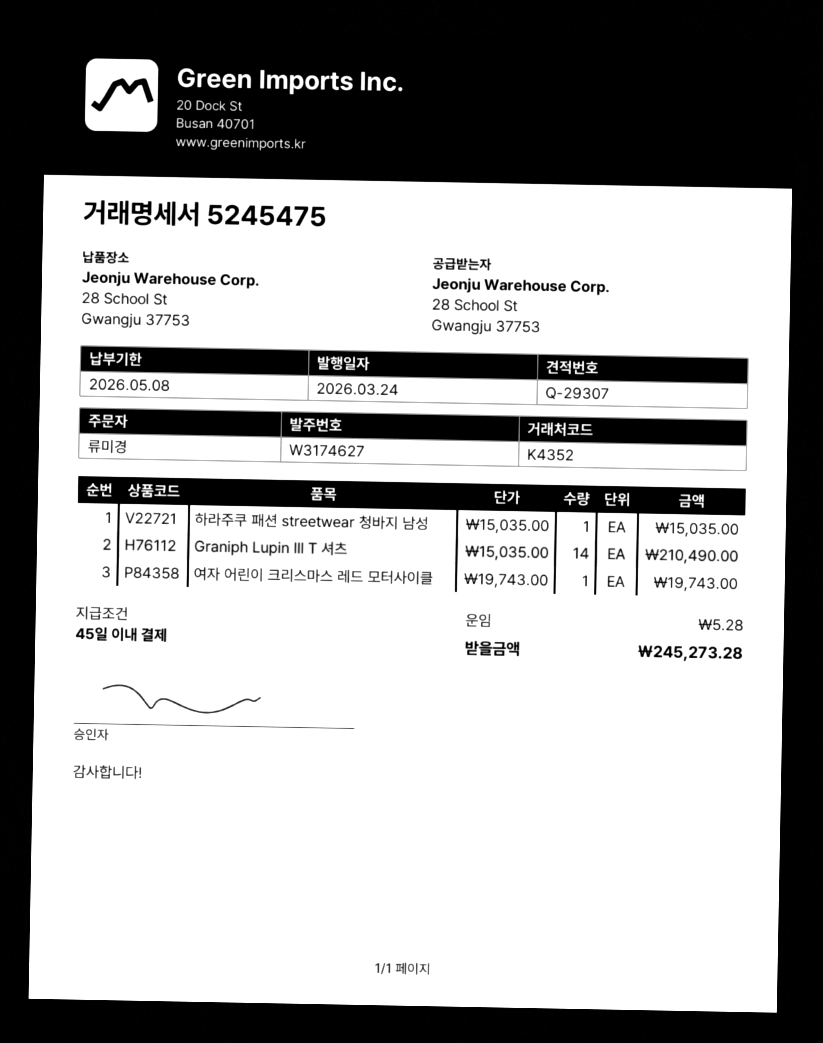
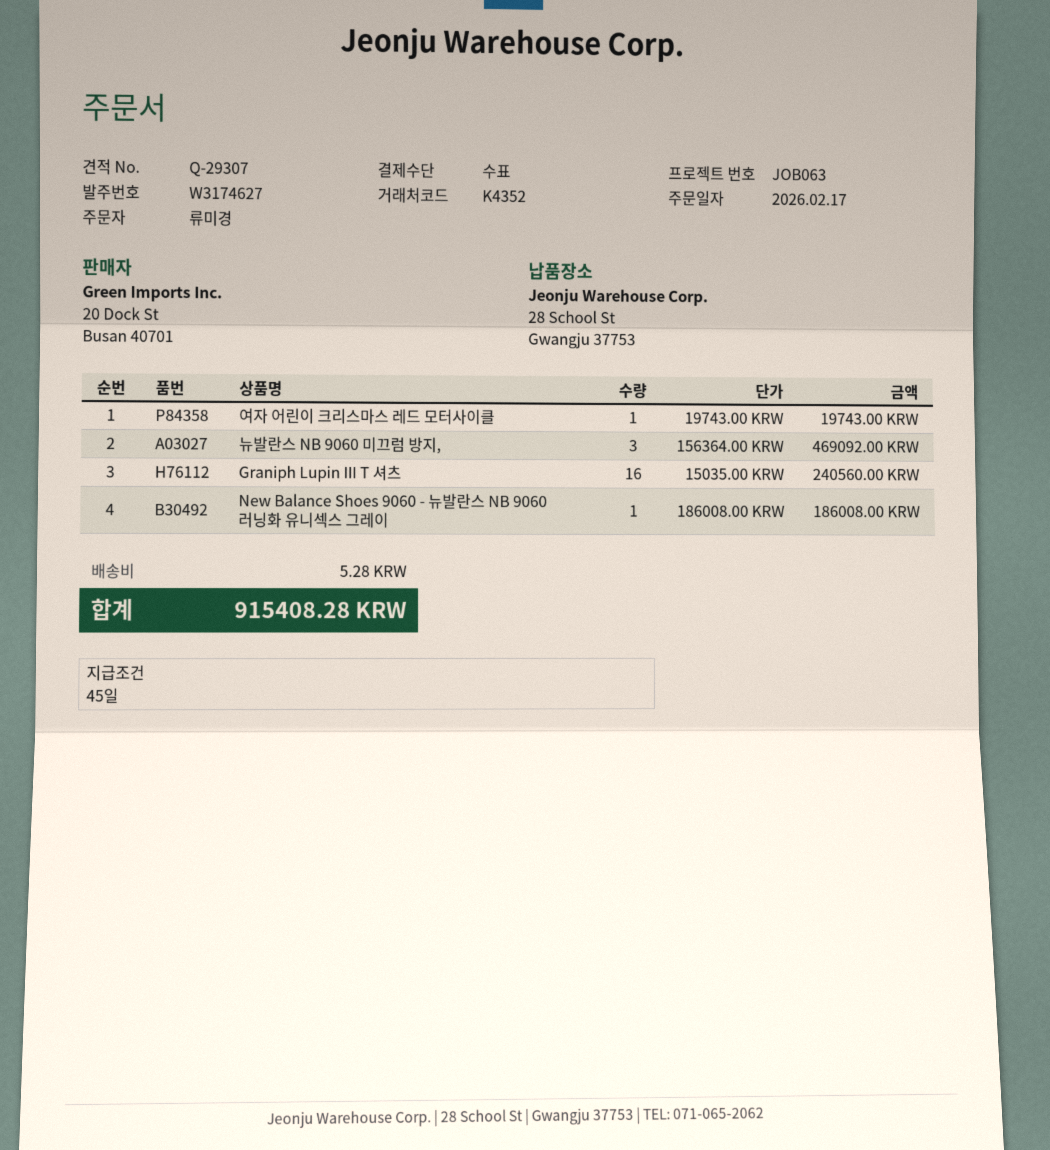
하라주쿠 패션 streetwear 청바지 남성: 1 x 15035.00 = 15035.00 -> none
Graniph Lupin III T 셔츠: 14 x 15035.00 = 210490.00 -> 16 x 15035.00 = 240560.00
뉴발란스 NB 9060 미끄럼 방지,: none -> 3 x 156364.00 = 469092.00
New Balance Shoes 9060 - 뉴발란스 NB 9060 러닝화 유니섹스 그레이: none -> 1 x 186008.00 = 186008.00
total: 245273.28 -> 915408.28

